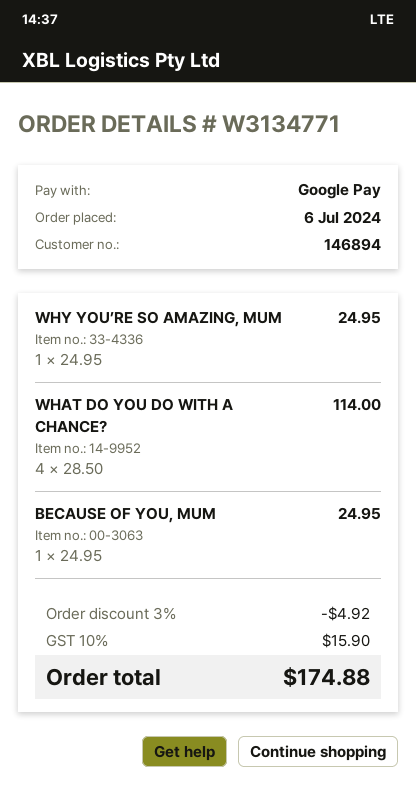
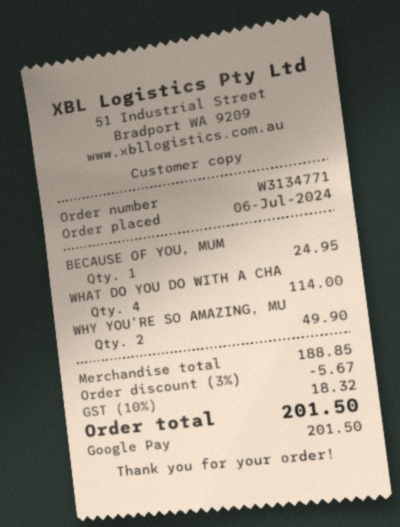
WHY YOU’RE SO AMAZING, MUM: 1 for 24.95 -> 2 for 49.90
discount: 3% = 4.92 -> 3% = 5.67
tax: 10% = 15.90 -> 10% = 18.32
total: 174.88 -> 201.50

